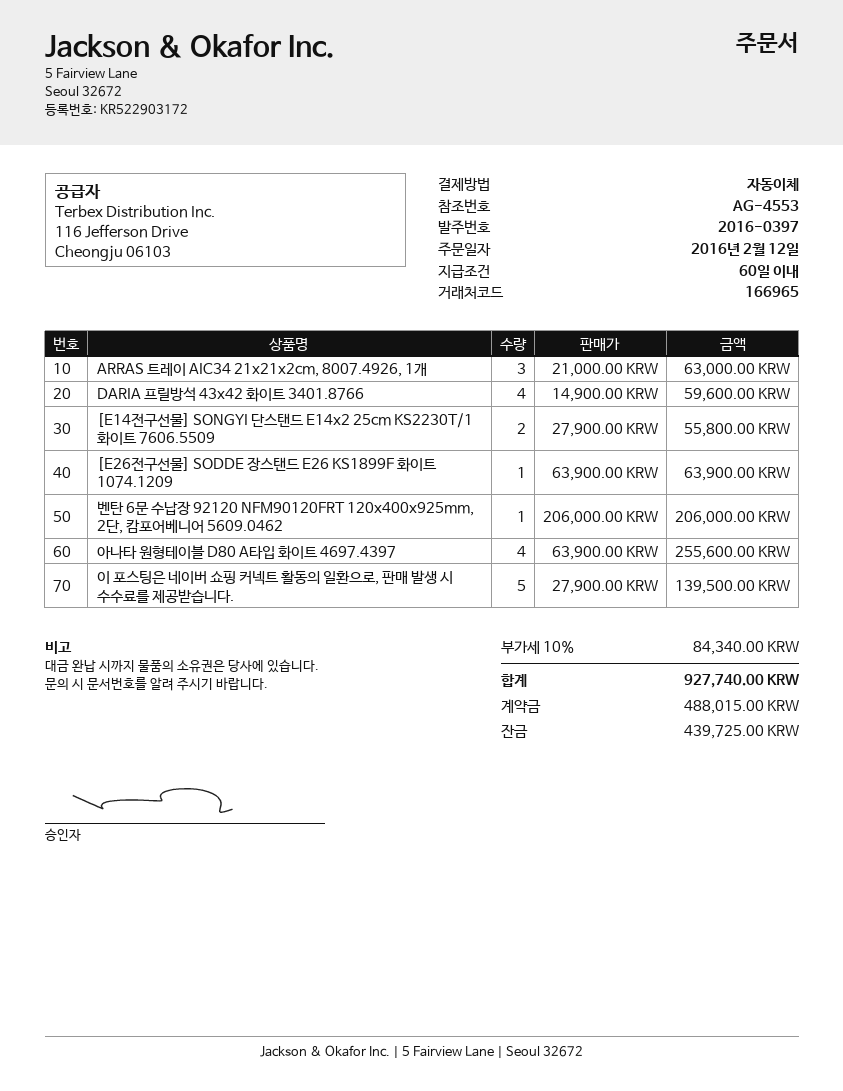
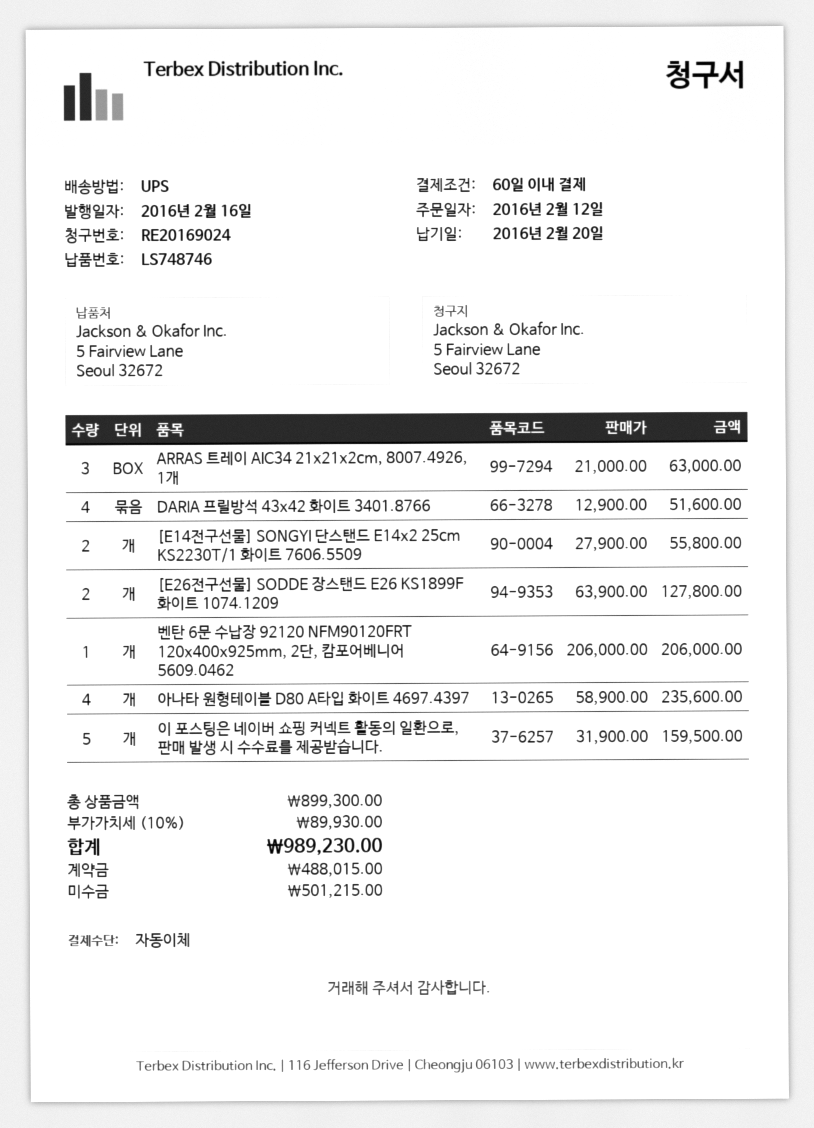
DARIA 프릴방석 43x42 화이트 3401.8766: 4 x 14900.00 = 59600.00 -> 4 x 12900.00 = 51600.00
[E26전구선물] SODDE 장스탠드 E26 KS1899F 화이트 1074.1209: 1 x 63900.00 = 63900.00 -> 2 x 63900.00 = 127800.00
아나타 원형테이블 D80 A타입 화이트 4697.4397: 4 x 63900.00 = 255600.00 -> 4 x 58900.00 = 235600.00
이 포스팅은 네이버 쇼핑 커넥트 활동의 일환으로, 판매 발생 시 수수료를 제공받습니다.: 5 x 27900.00 = 139500.00 -> 5 x 31900.00 = 159500.00
tax: 10% = 84340.00 -> 10% = 89930.00
total: 927740.00 -> 989230.00
balance: 439725.00 -> 501215.00

